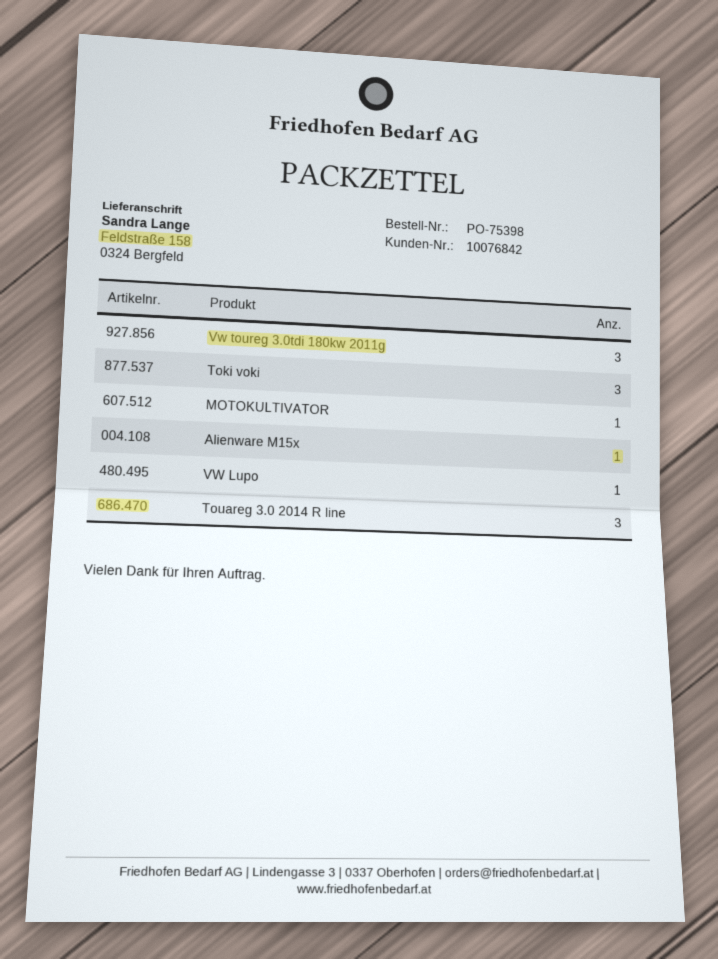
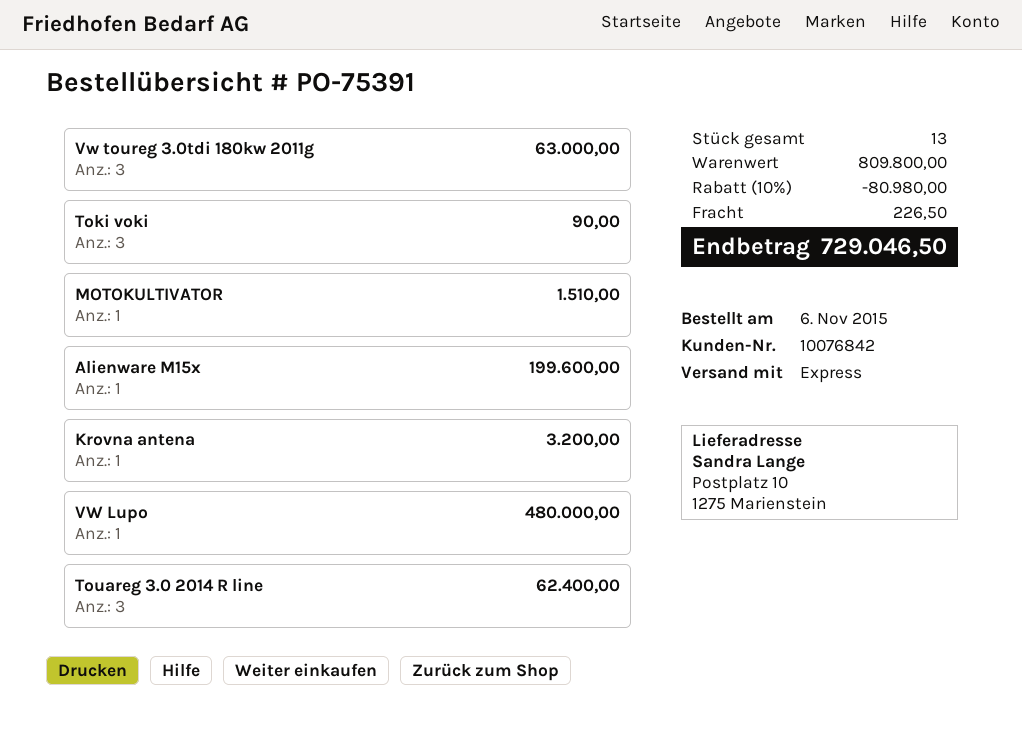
order number: PO-75398 -> PO-75391
ship to: Feldstraße 158, 0324 Bergfeld -> Postplatz 10, 1275 Marienstein
Krovna antena: none -> 1

